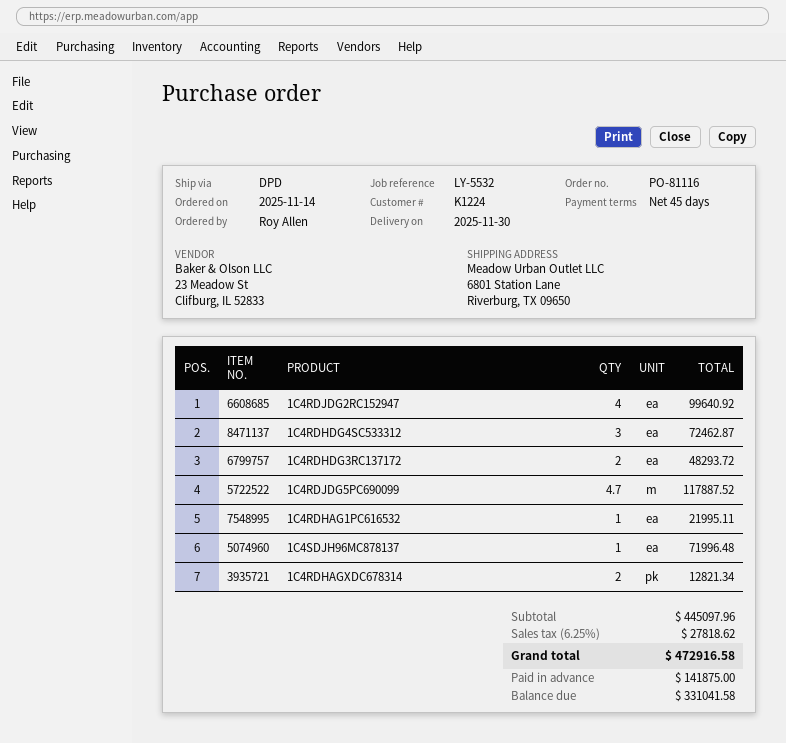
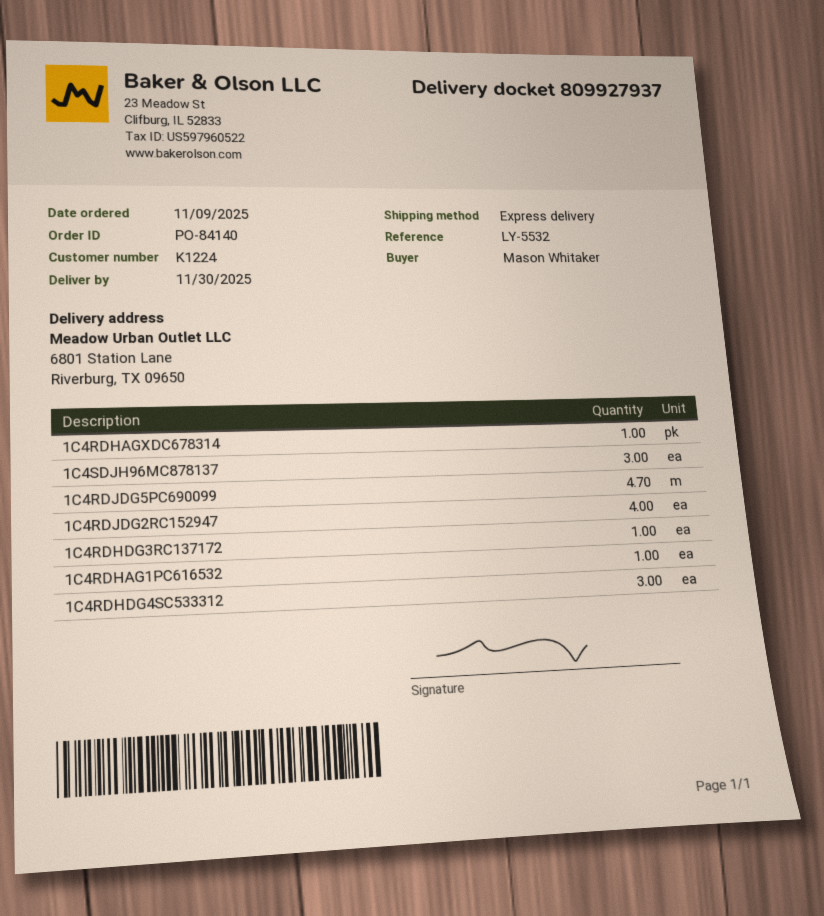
order number: PO-81116 -> PO-84140
order date: 2025-11-14 -> 2025-11-09
ordered by: Roy Allen -> Mason Whitaker
shipping method: DPD -> express
1C4RDHDG3RC137172: 2 -> 1
1C4SDJH96MC878137: 1 -> 3
1C4RDHAGXDC678314: 2 -> 1

